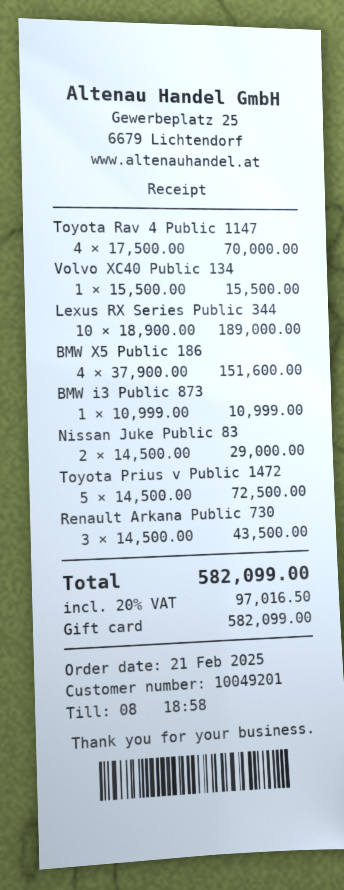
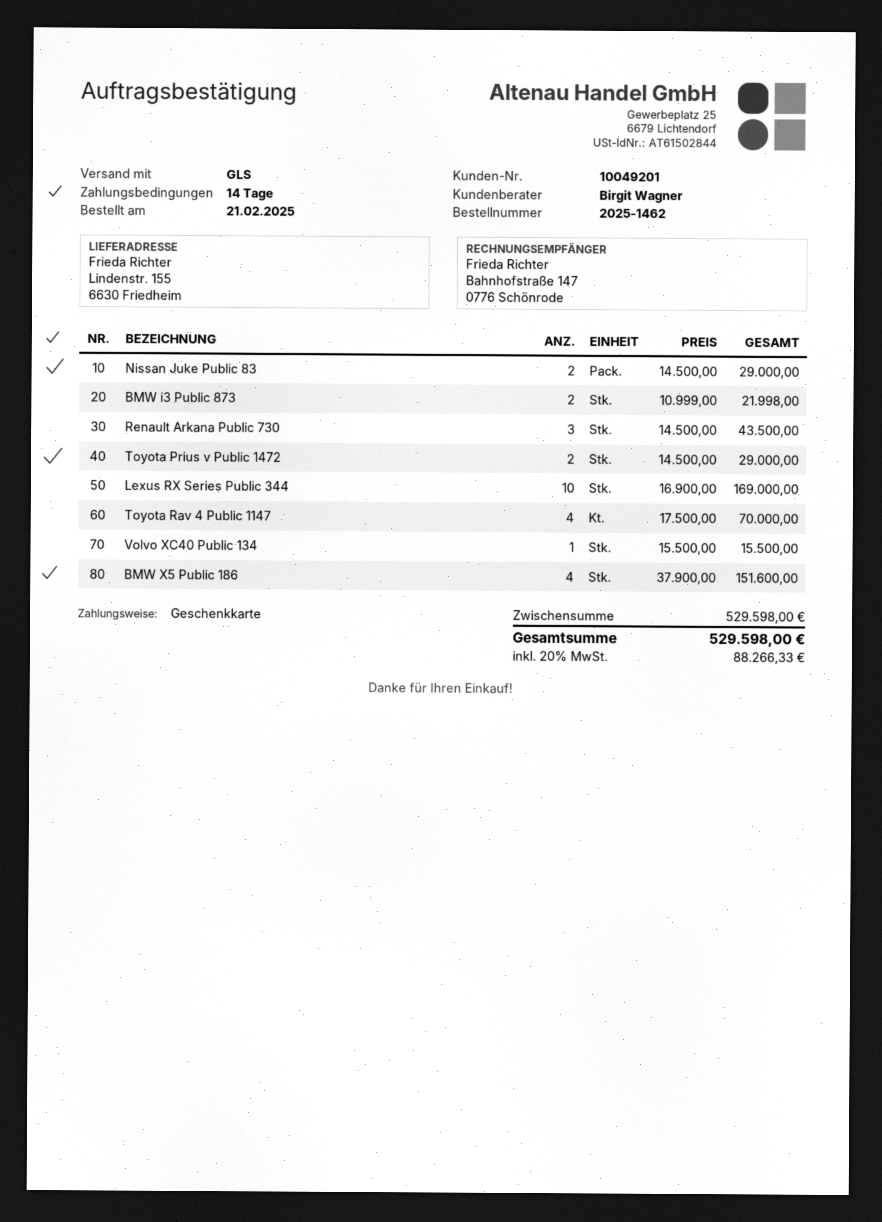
Lexus RX Series Public 344: 10 x 18900.00 = 189000.00 -> 10 x 16900.00 = 169000.00
BMW i3 Public 873: 1 x 10999.00 = 10999.00 -> 2 x 10999.00 = 21998.00
Toyota Prius v Public 1472: 5 x 14500.00 = 72500.00 -> 2 x 14500.00 = 29000.00
tax: 20% = 97016.50 -> 20% = 88266.33
total: 582099.00 -> 529598.00

